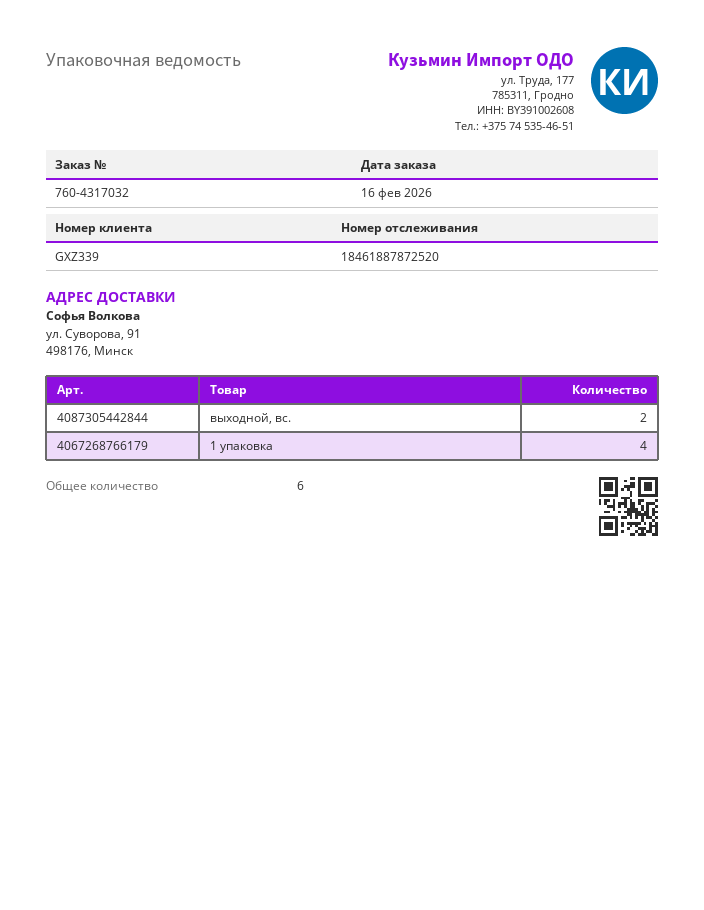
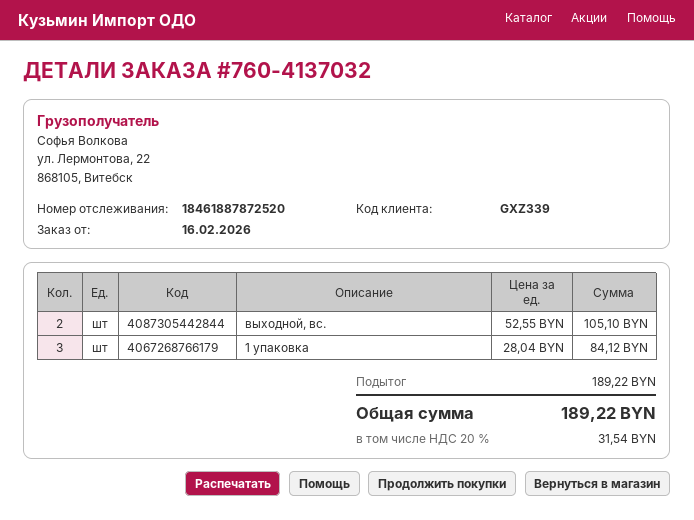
order number: 760-4317032 -> 760-4137032
ship to: ул. Суворова, 91, 498176, Минск -> ул. Лермонтова, 22, 868105, Витебск
1 упаковка: 4 -> 3

